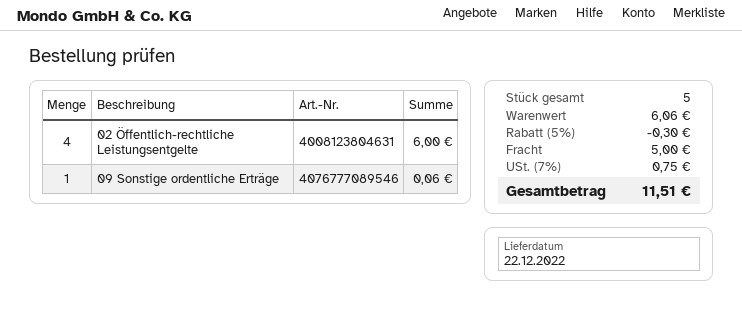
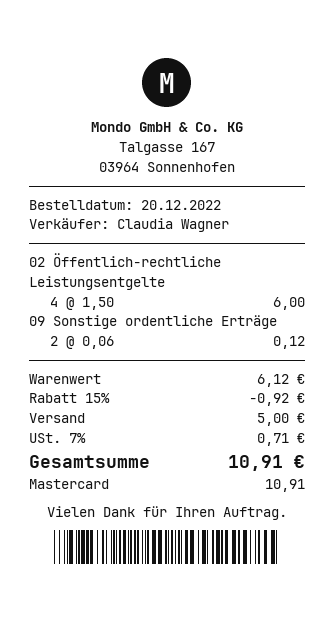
09 Sonstige ordentliche Erträge: 1 for 0.06 -> 2 for 0.12
subtotal: 6.06 -> 6.12
discount: 5% = 0.30 -> 15% = 0.92
tax: 7% = 0.75 -> 7% = 0.71
total: 11.51 -> 10.91

